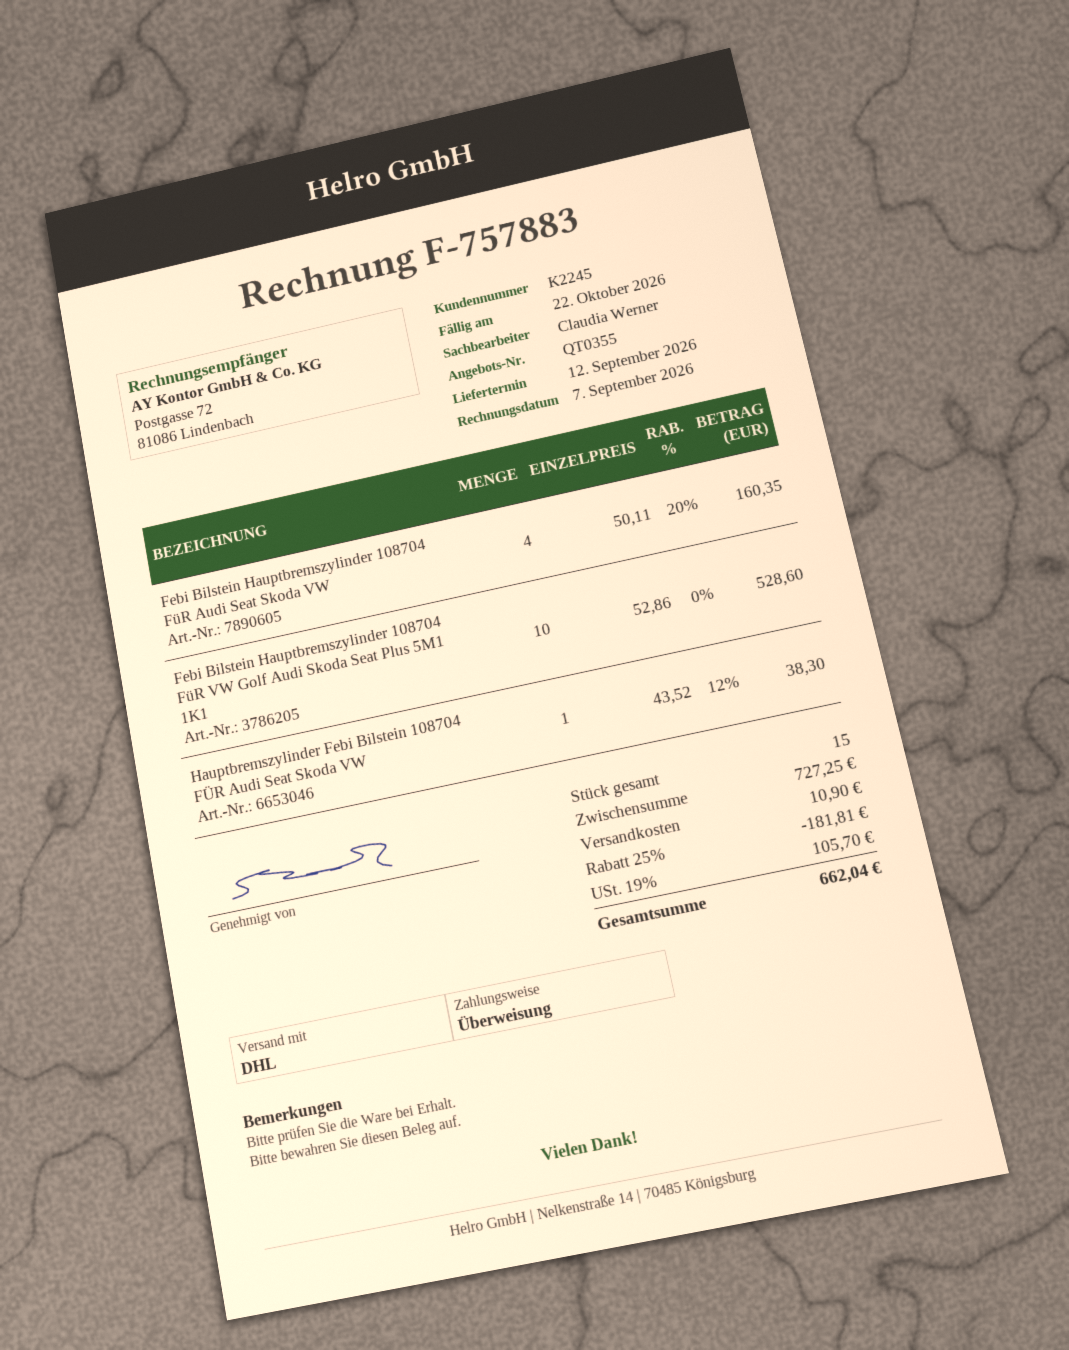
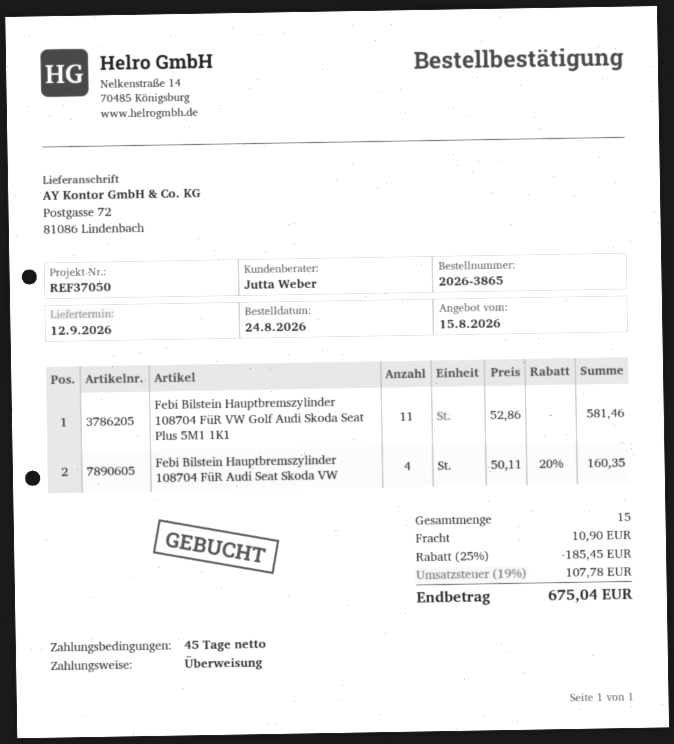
sales rep: Claudia Werner -> Jutta Weber
Febi Bilstein Hauptbremszylinder 108704 FüR VW Golf Audi Skoda Seat Plus 5M1 1K1: 10 x 52.86 = 528.60 -> 11 x 52.86 = 581.46
Hauptbremszylinder Febi Bilstein 108704 FÜR Audi Seat Skoda VW: 1 x 43.52 - 12% = 38.30 -> none
discount: 25% = 181.81 -> 25% = 185.45
tax: 19% = 105.70 -> 19% = 107.78
total: 662.04 -> 675.04

